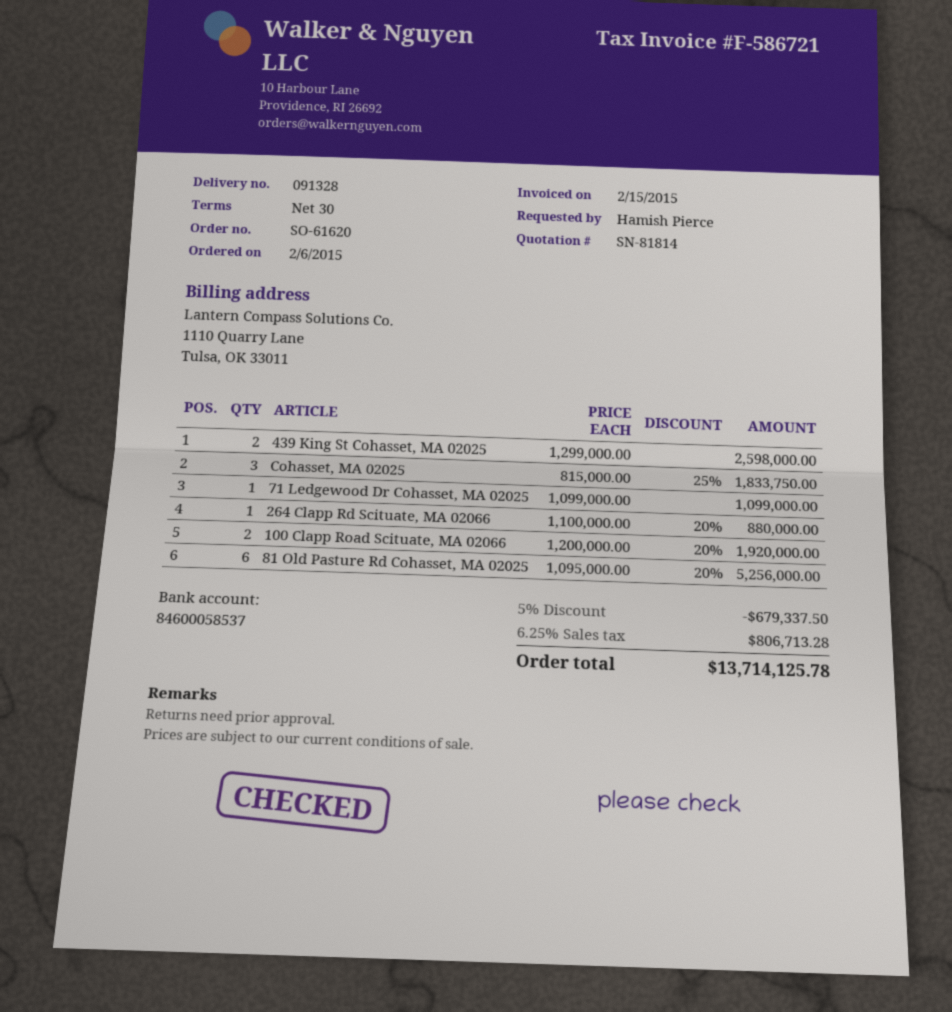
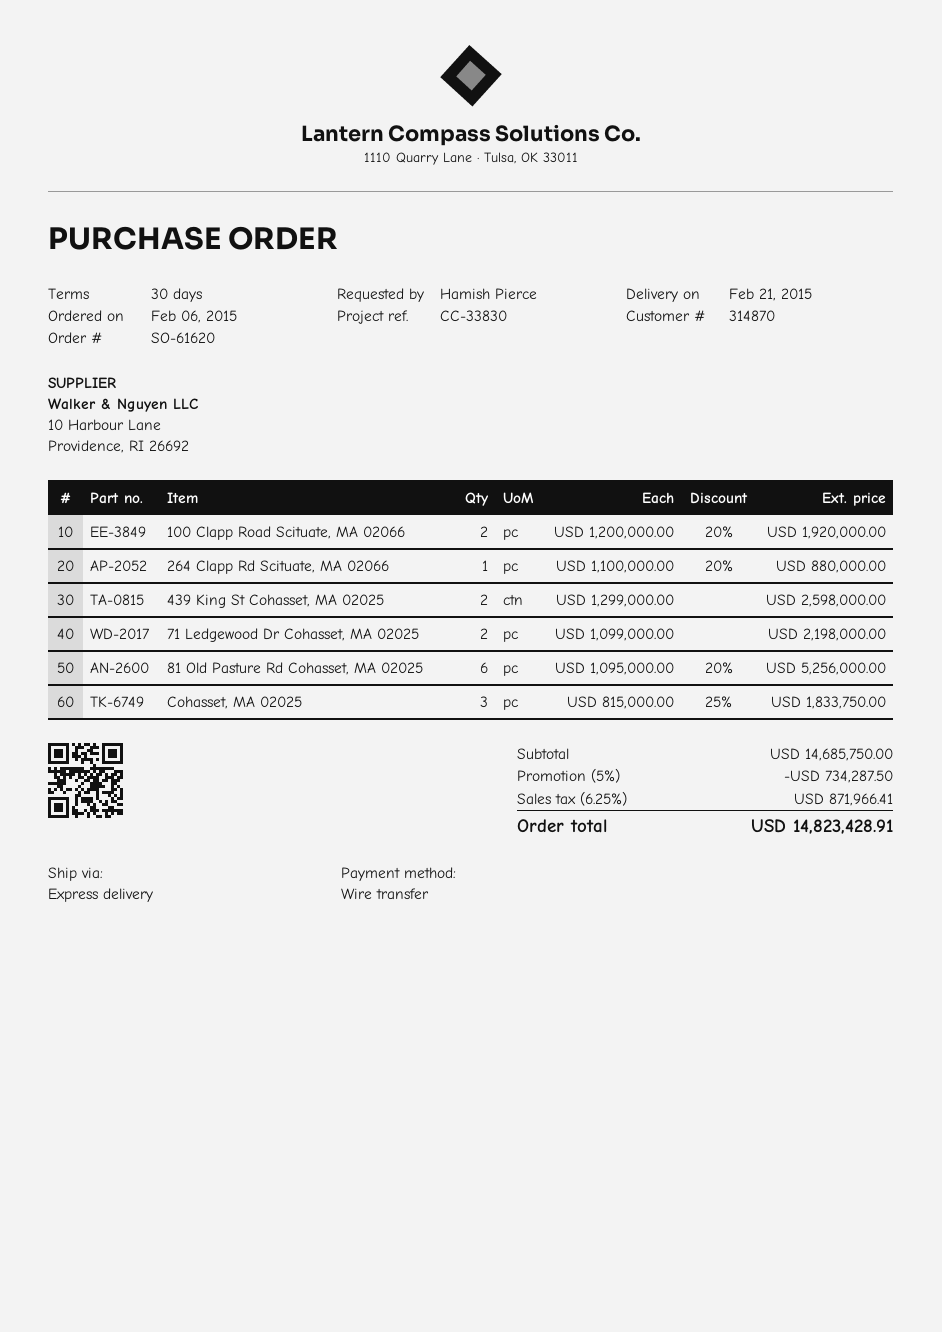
71 Ledgewood Dr Cohasset, MA 02025: 1 x 1099000.00 = 1099000.00 -> 2 x 1099000.00 = 2198000.00
discount: 5% = 679337.50 -> 5% = 734287.50
tax: 6.25% = 806713.28 -> 6.25% = 871966.41
total: 13714125.78 -> 14823428.91

